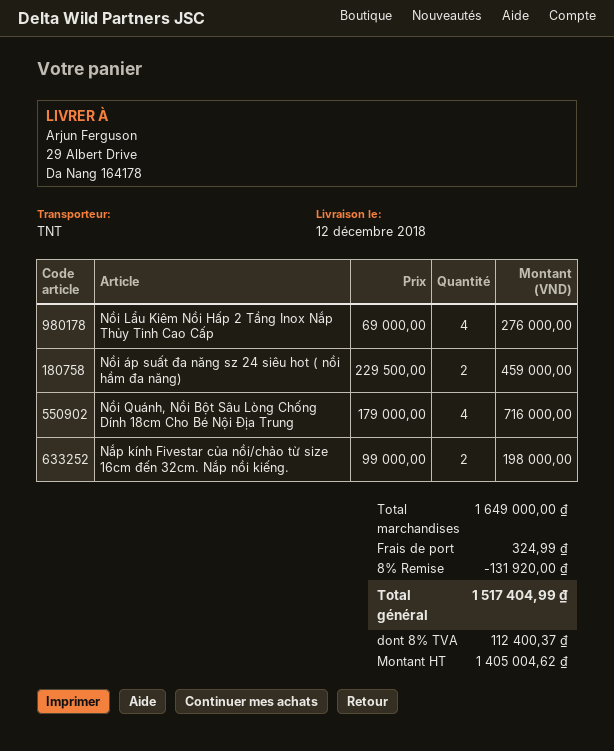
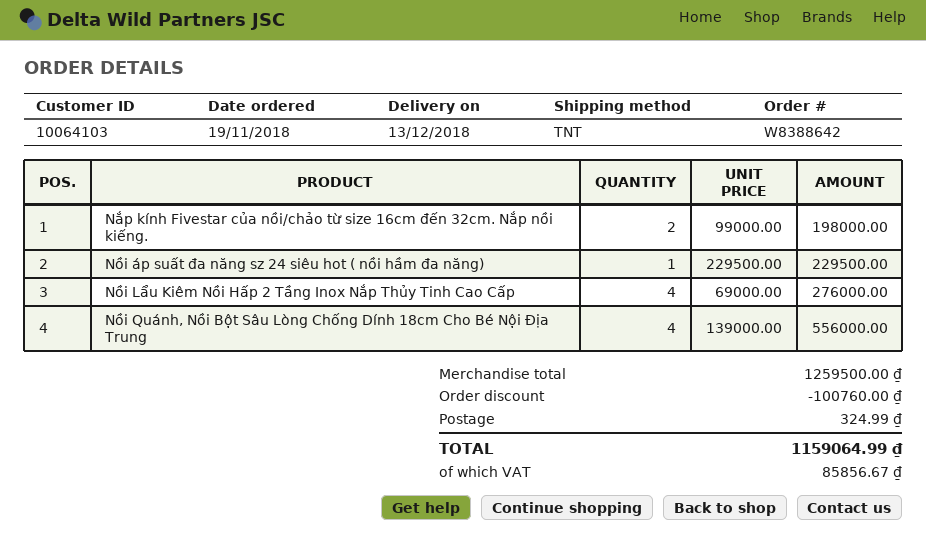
delivery date: 2018-12-12 -> 2018-12-13
Nồi áp suất đa năng sz 24 siêu hot ( nồi hầm đa năng): 2 x 229500.00 = 459000.00 -> 1 x 229500.00 = 229500.00
Nồi Quánh, Nồi Bột Sâu Lòng Chống Dính 18cm Cho Bé Nội Địa Trung: 4 x 179000.00 = 716000.00 -> 4 x 139000.00 = 556000.00
subtotal: 1649000.00 -> 1259500.00
discount: 131920.00 -> 100760.00
tax: 112400.37 -> 85856.67
total: 1517404.99 -> 1159064.99

